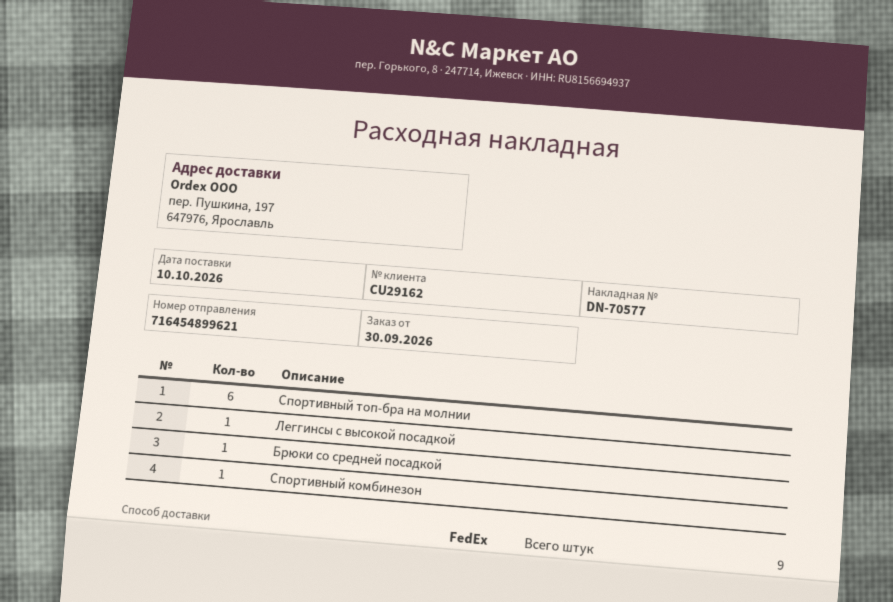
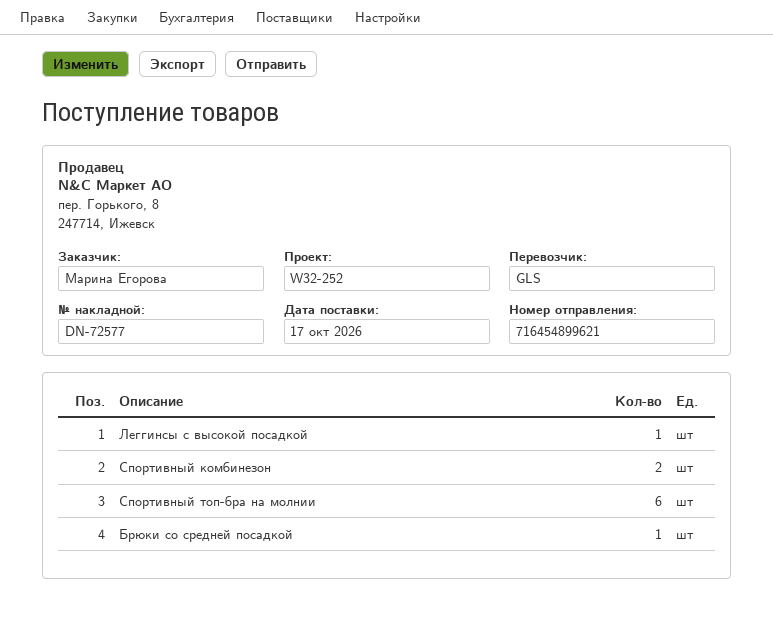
delivery note number: DN-70577 -> DN-72577
delivery date: 2026-10-10 -> 2026-10-17
shipping method: FedEx -> GLS
Спортивный комбинезон: 1 -> 2

